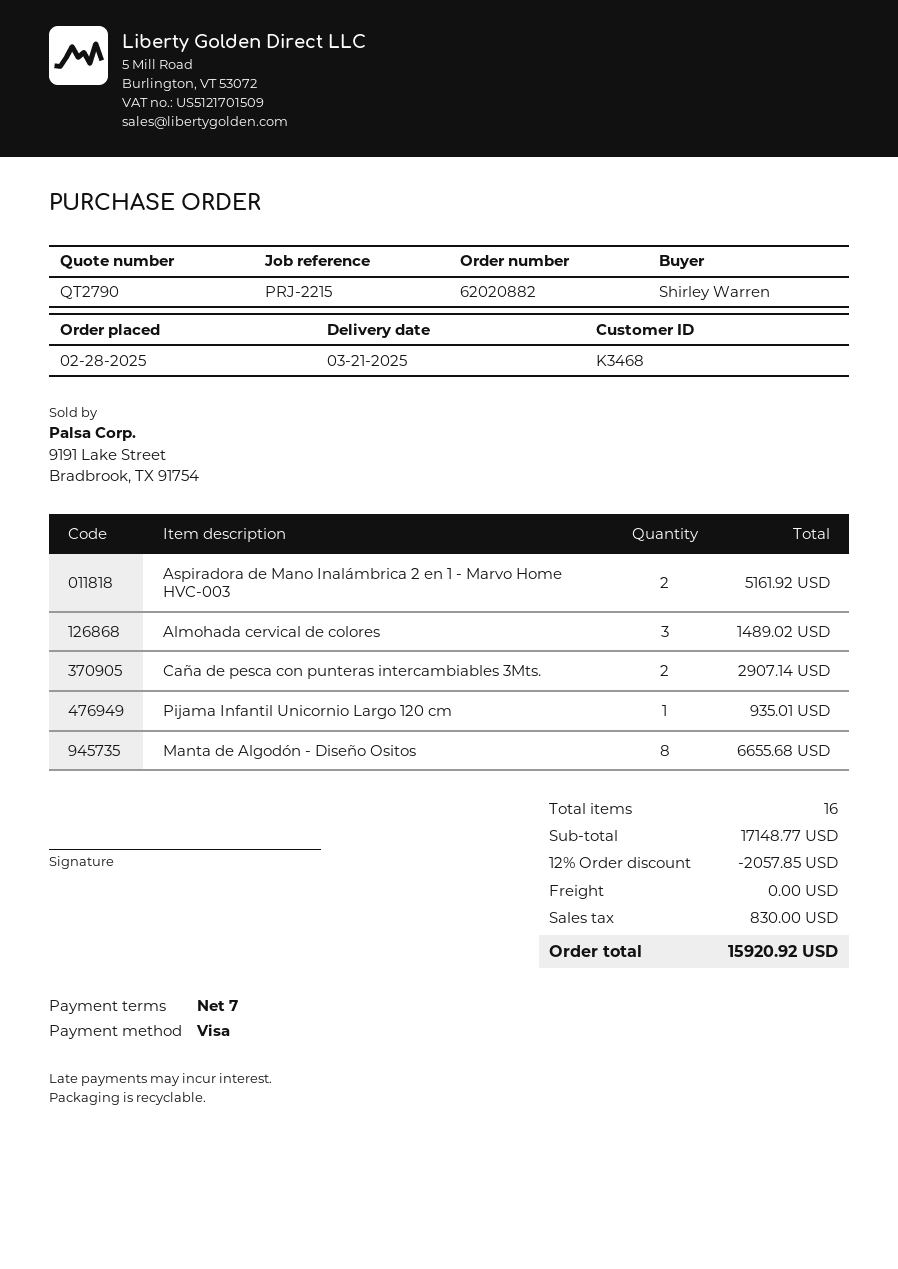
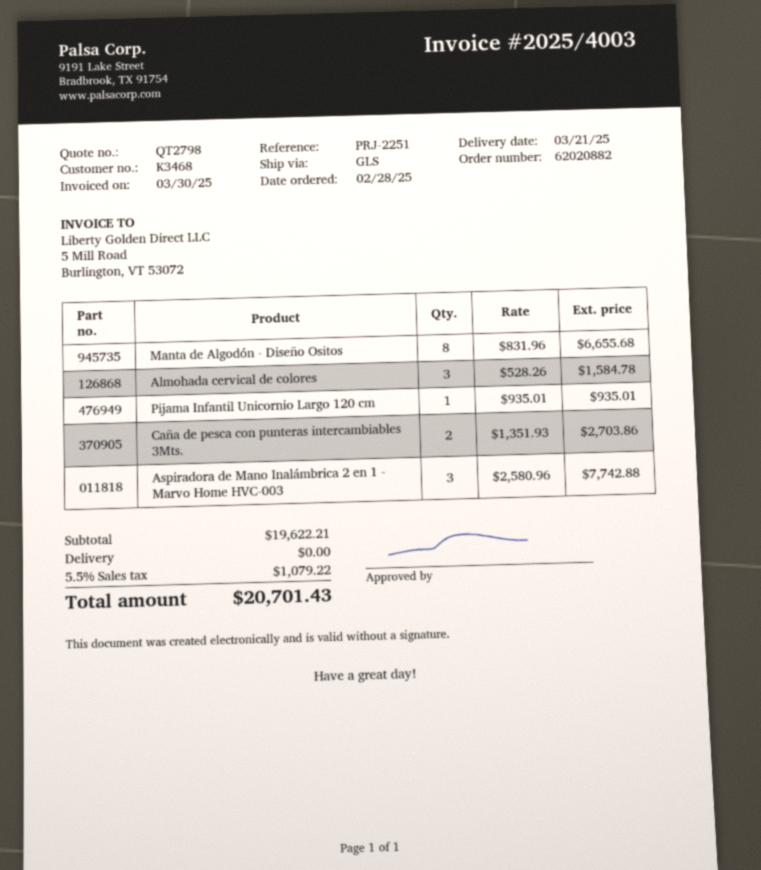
quote number: QT2790 -> QT2798
reference: PRJ-2215 -> PRJ-2251
Aspiradora de Mano Inalámbrica 2 en 1 - Marvo Home HVC-003: 2 for 5161.92 -> 3 for 7742.88
Almohada cervical de colores: 3 for 1489.02 -> 3 for 1584.78
Caña de pesca con punteras intercambiables 3Mts.: 2 for 2907.14 -> 2 for 2703.86
subtotal: 17148.77 -> 19622.21
discount: 12% = 2057.85 -> none
tax: 830.00 -> 1079.22
total: 15920.92 -> 20701.43

